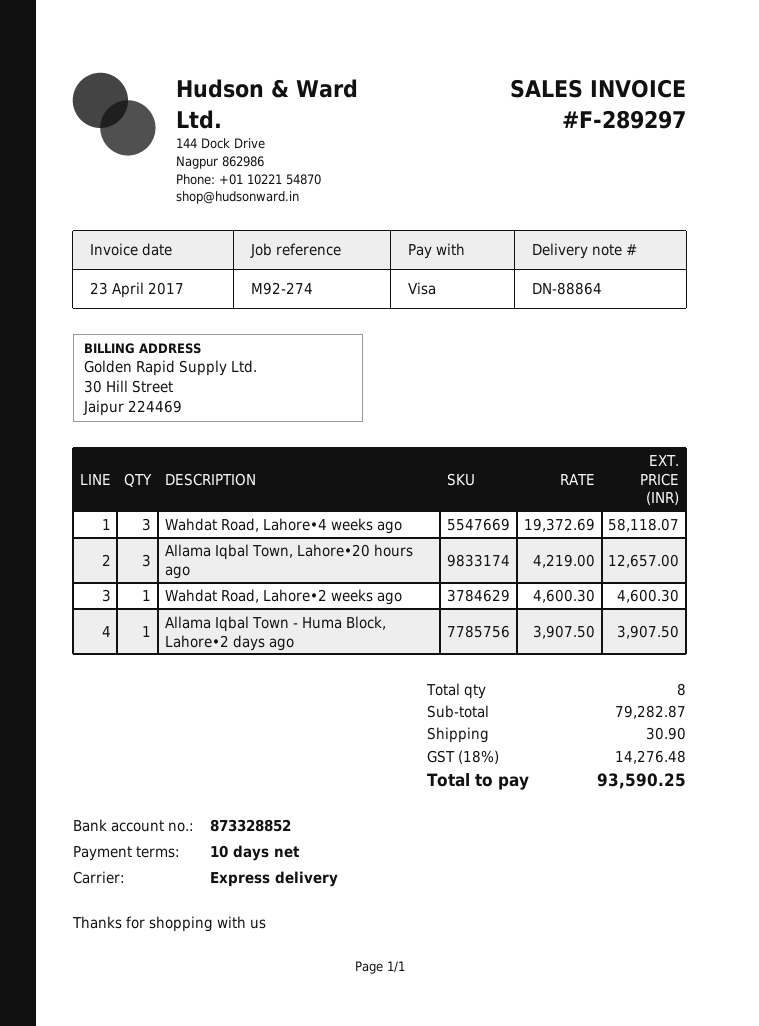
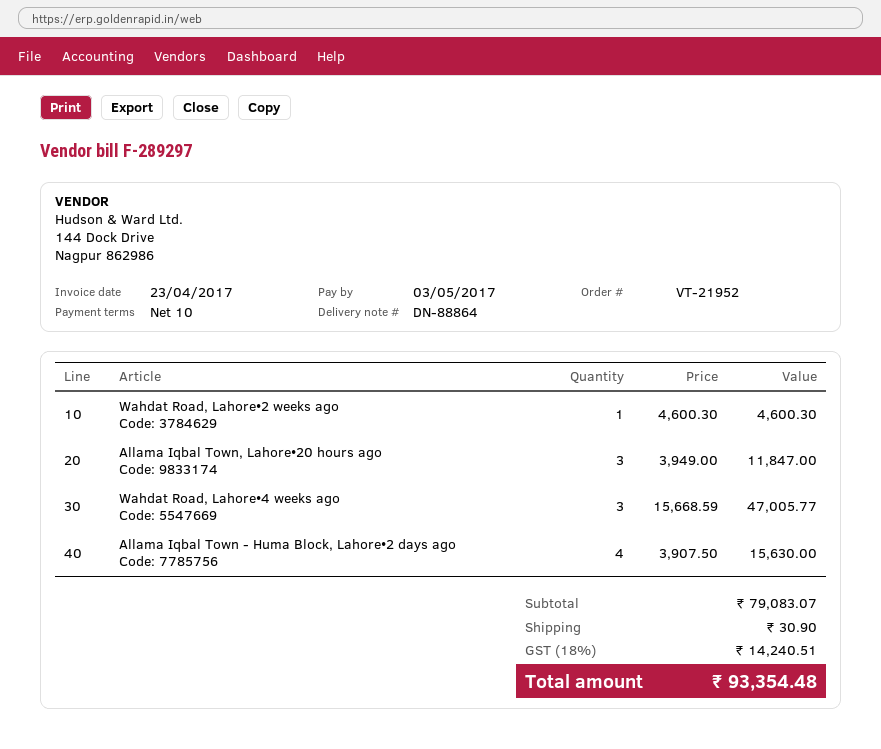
Wahdat Road, Lahore•4 weeks ago: 3 x 19372.69 = 58118.07 -> 3 x 15668.59 = 47005.77
Allama Iqbal Town, Lahore•20 hours ago: 3 x 4219.00 = 12657.00 -> 3 x 3949.00 = 11847.00
Allama Iqbal Town - Huma Block, Lahore•2 days ago: 1 x 3907.50 = 3907.50 -> 4 x 3907.50 = 15630.00
subtotal: 79282.87 -> 79083.07
tax: 18% = 14276.48 -> 18% = 14240.51
total: 93590.25 -> 93354.48

